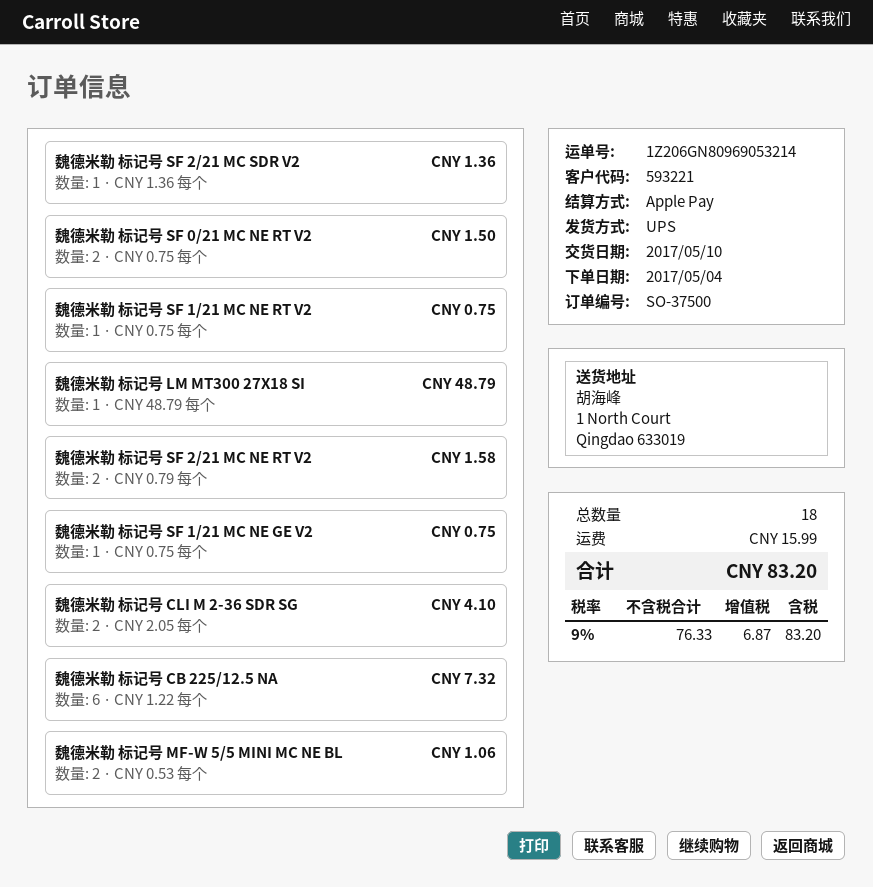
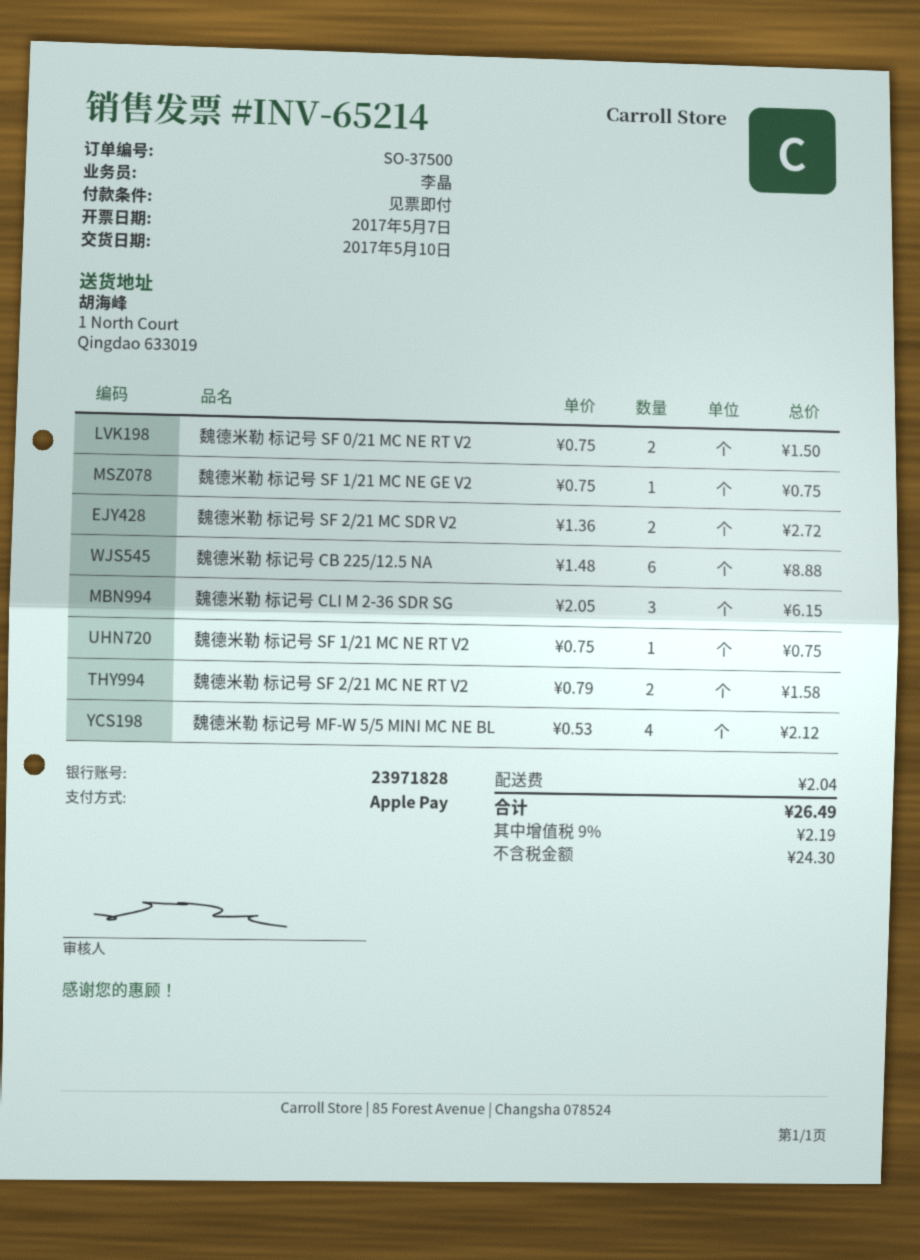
魏德米勒 标记号 SF 2/21 MC SDR V2: 1 x 1.36 = 1.36 -> 2 x 1.36 = 2.72
魏德米勒 标记号 LM MT300 27X18 SI: 1 x 48.79 = 48.79 -> none
魏德米勒 标记号 CLI M 2-36 SDR SG: 2 x 2.05 = 4.10 -> 3 x 2.05 = 6.15
魏德米勒 标记号 CB 225/12.5 NA: 6 x 1.22 = 7.32 -> 6 x 1.48 = 8.88
魏德米勒 标记号 MF-W 5/5 MINI MC NE BL: 2 x 0.53 = 1.06 -> 4 x 0.53 = 2.12
shipping: 15.99 -> 2.04
net: 76.33 -> 24.30
tax: 9% = 6.87 -> 9% = 2.19
total: 83.20 -> 26.49

